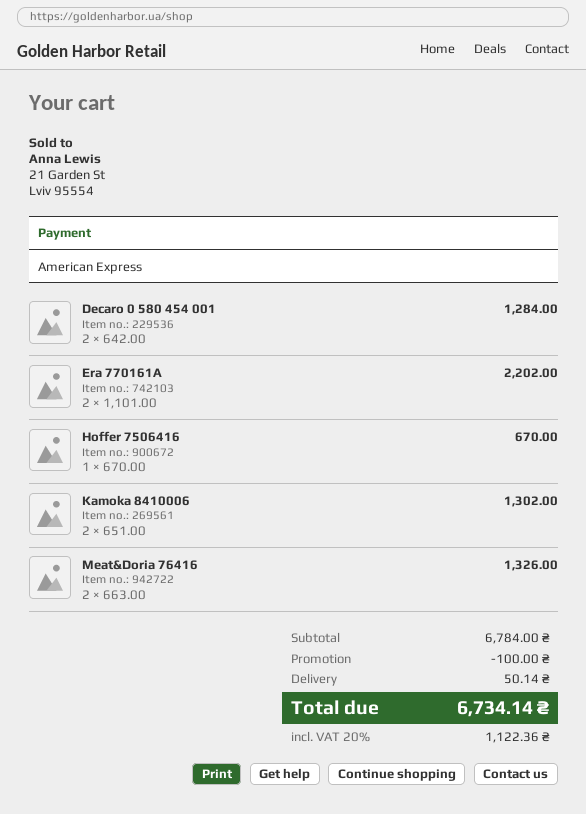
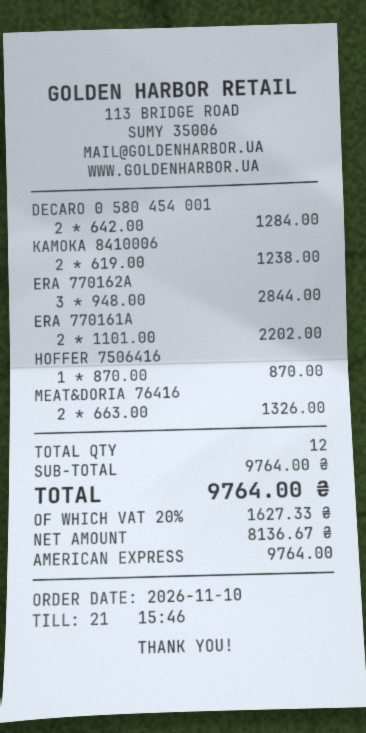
Hoffer 7506416: 1 x 670.00 = 670.00 -> 1 x 870.00 = 870.00
Kamoka 8410006: 2 x 651.00 = 1302.00 -> 2 x 619.00 = 1238.00
ERA 770162A: none -> 3 x 948.00 = 2844.00
subtotal: 6784.00 -> 9764.00
discount: 100.00 -> none
shipping: 50.14 -> none
tax: 20% = 1122.36 -> 20% = 1627.33
total: 6734.14 -> 9764.00

